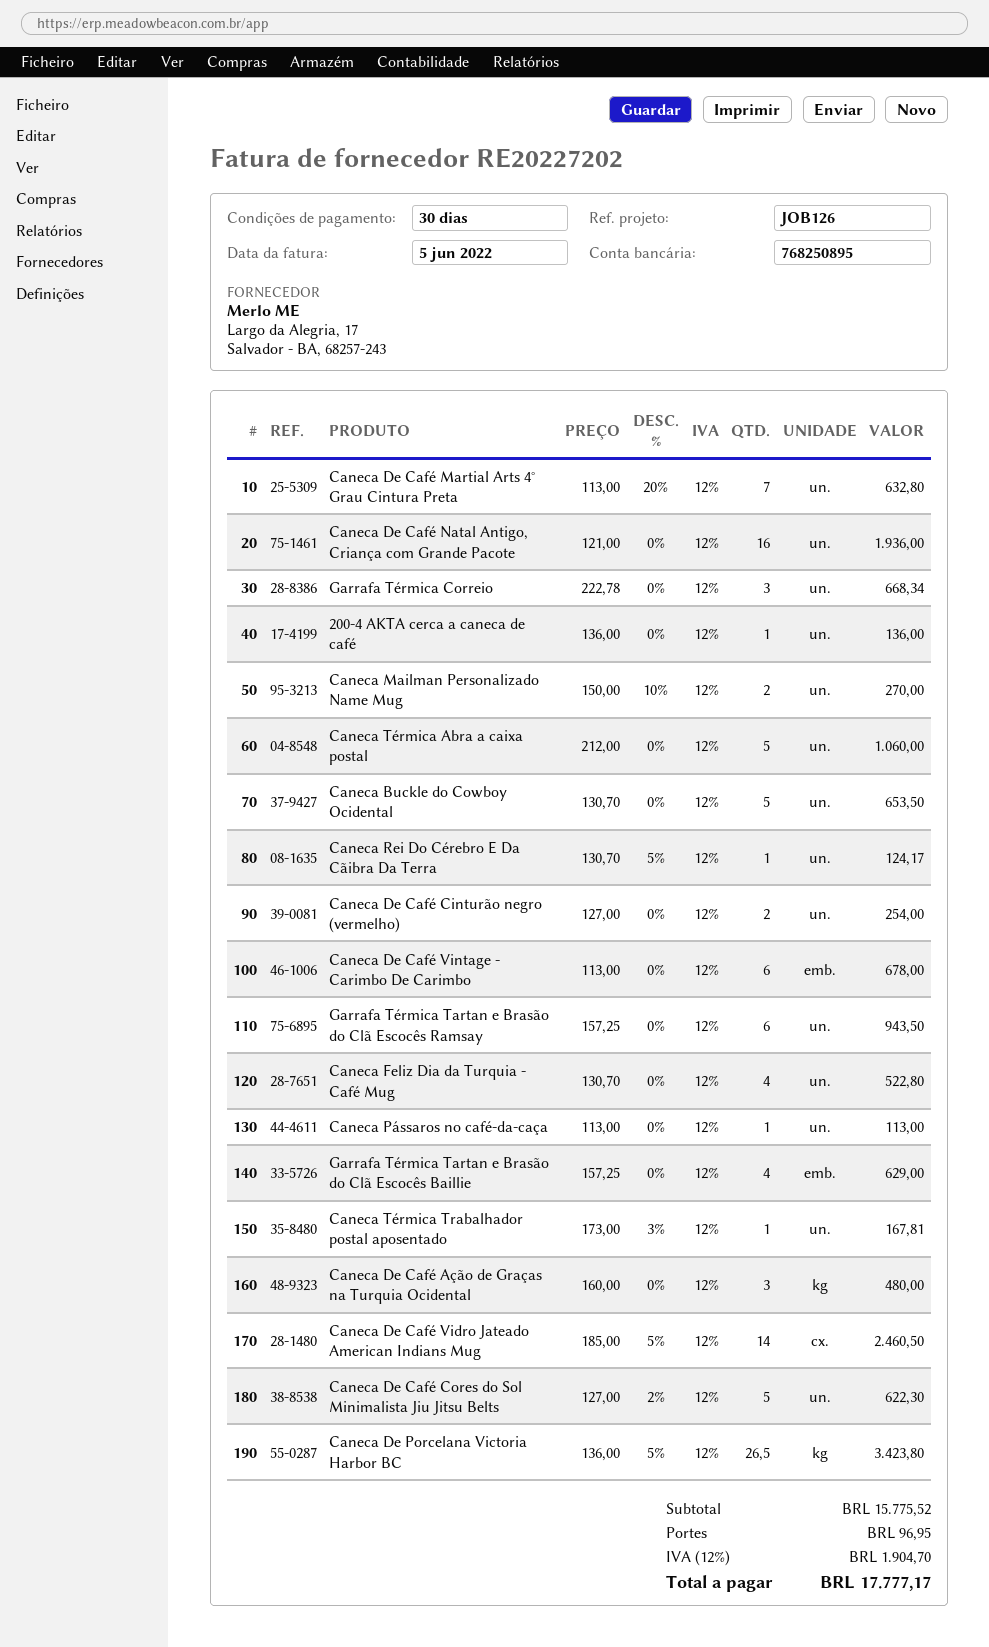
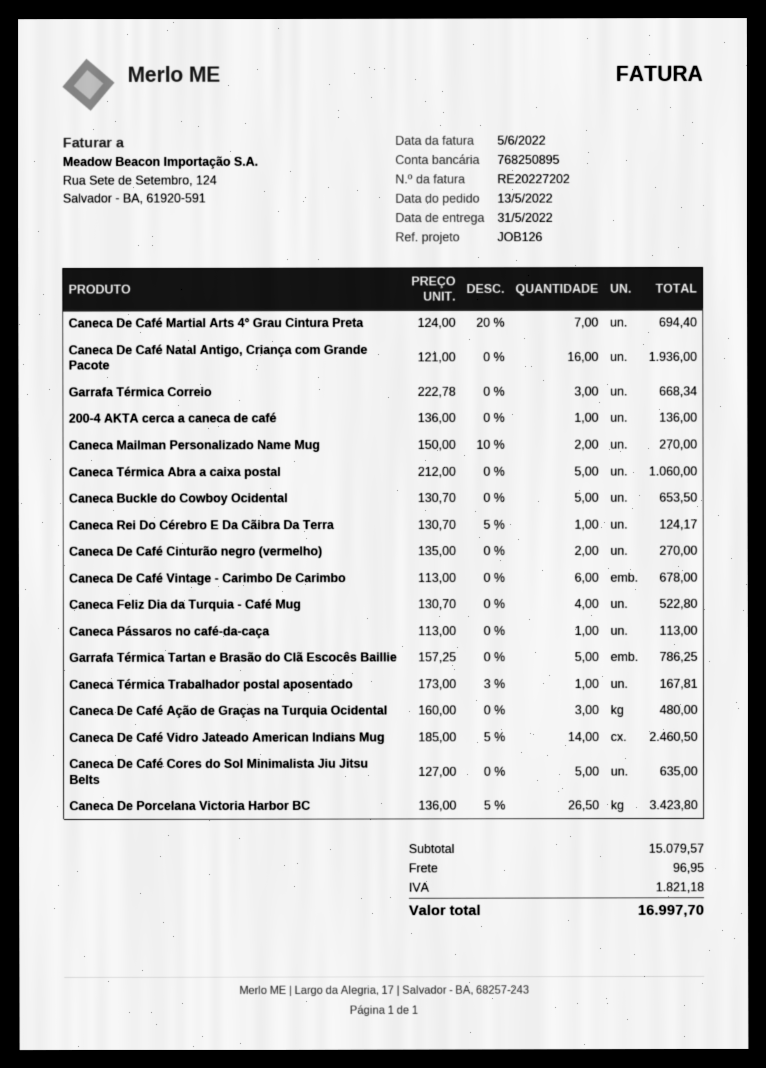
Caneca De Café Martial Arts 4° Grau Cintura Preta: 7 x 113.00 - 20% = 632.80 -> 7 x 124.00 - 20% = 694.40
Caneca De Café Cinturão negro (vermelho): 2 x 127.00 = 254.00 -> 2 x 135.00 = 270.00
Garrafa Térmica Tartan e Brasão do Clã Escocês Ramsay: 6 x 157.25 = 943.50 -> none
Garrafa Térmica Tartan e Brasão do Clã Escocês Baillie: 4 x 157.25 = 629.00 -> 5 x 157.25 = 786.25
Caneca De Café Cores do Sol Minimalista Jiu Jitsu Belts: 5 x 127.00 - 2% = 622.30 -> 5 x 127.00 = 635.00
subtotal: 15775.52 -> 15079.57
tax: 1904.70 -> 1821.18
total: 17777.17 -> 16997.70

